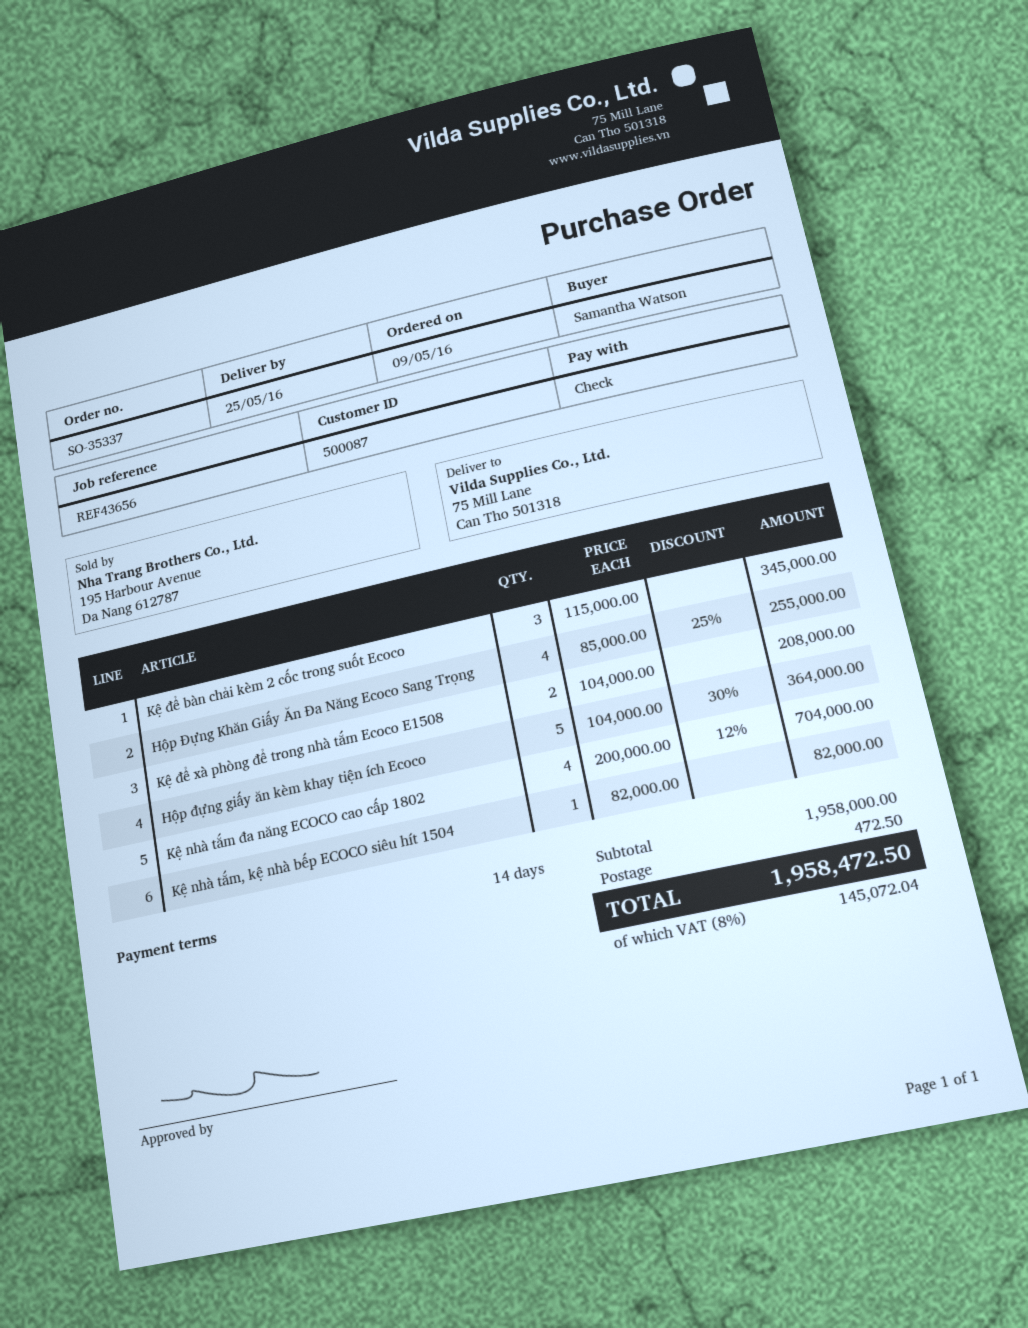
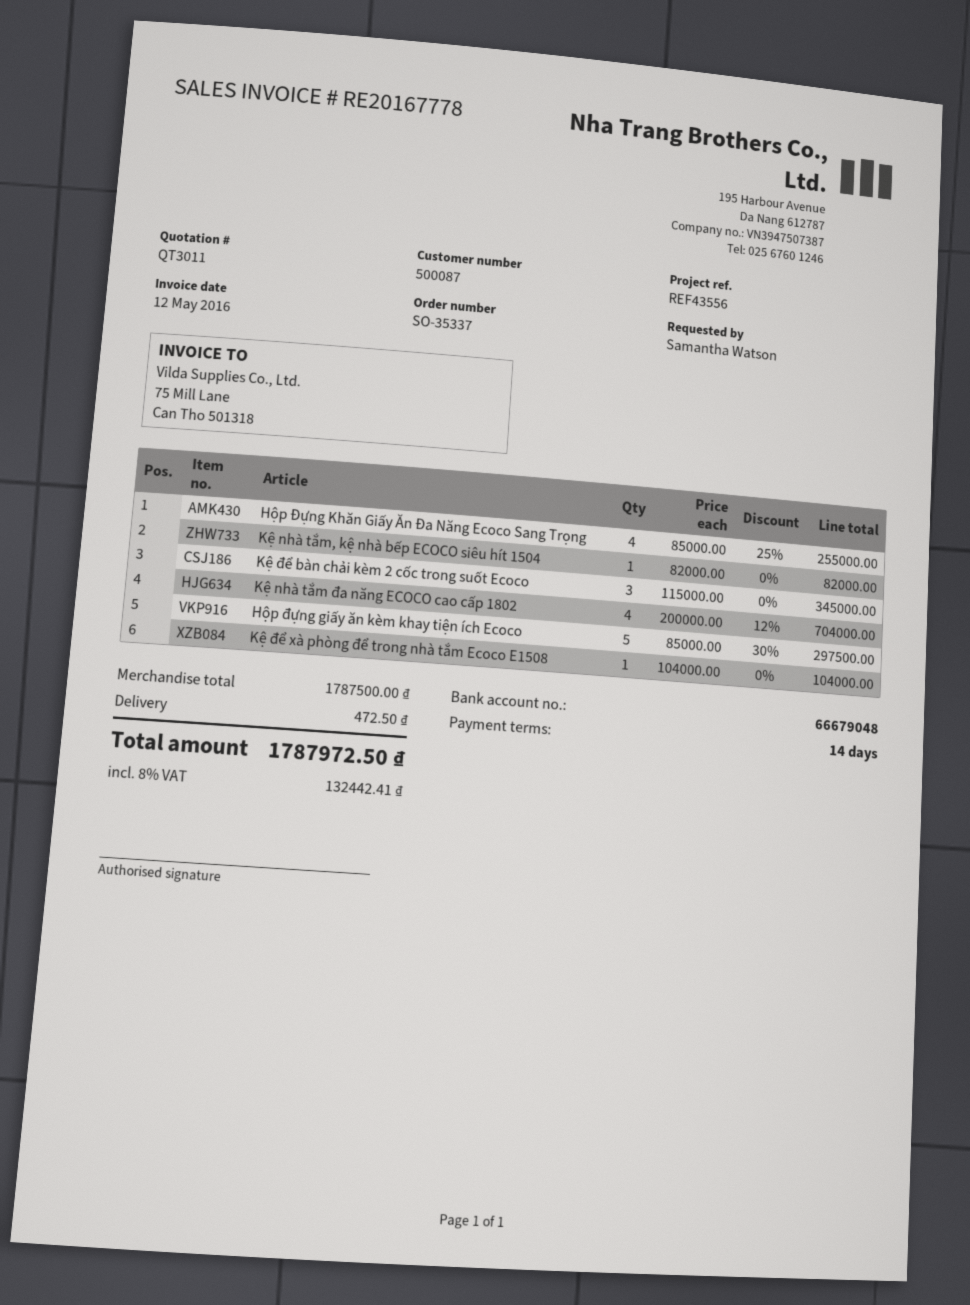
reference: REF43656 -> REF43556
Kệ để xà phòng để trong nhà tắm Ecoco E1508: 2 x 104000.00 = 208000.00 -> 1 x 104000.00 = 104000.00
Hộp đựng giấy ăn kèm khay tiện ích Ecoco: 5 x 104000.00 - 30% = 364000.00 -> 5 x 85000.00 - 30% = 297500.00
subtotal: 1958000.00 -> 1787500.00
tax: 8% = 145072.04 -> 8% = 132442.41
total: 1958472.50 -> 1787972.50

